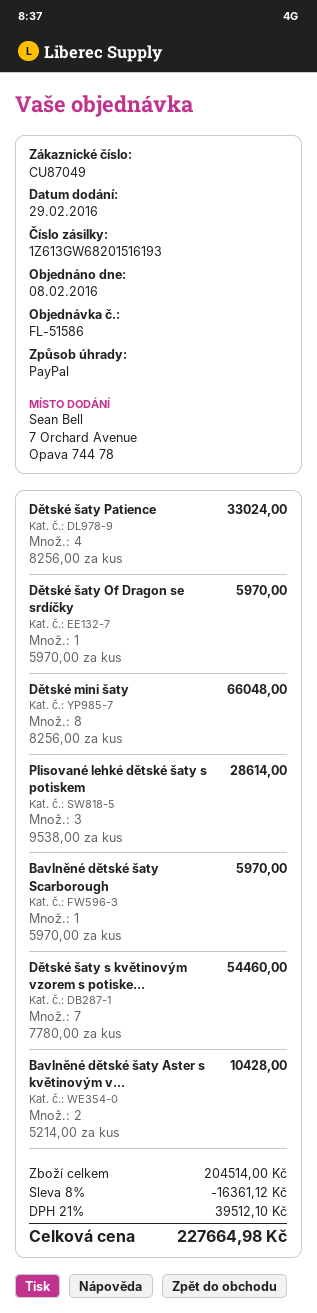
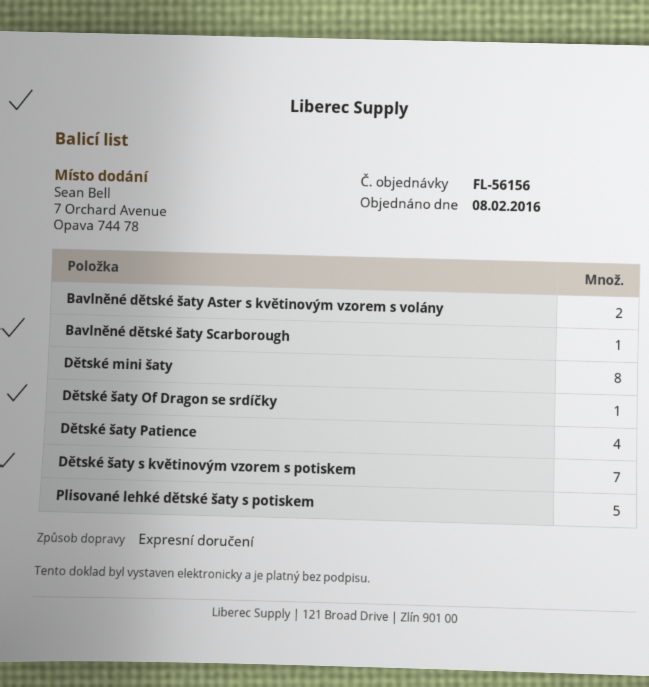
order number: FL-51586 -> FL-56156
Plisované lehké dětské šaty s potiskem: 3 -> 5

